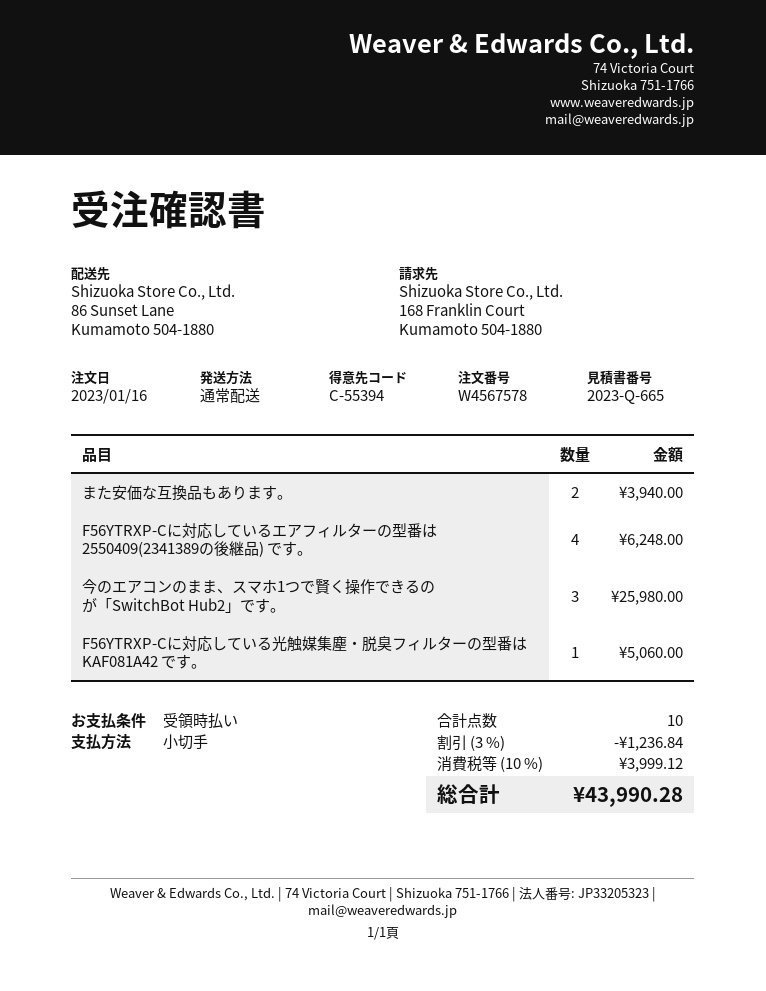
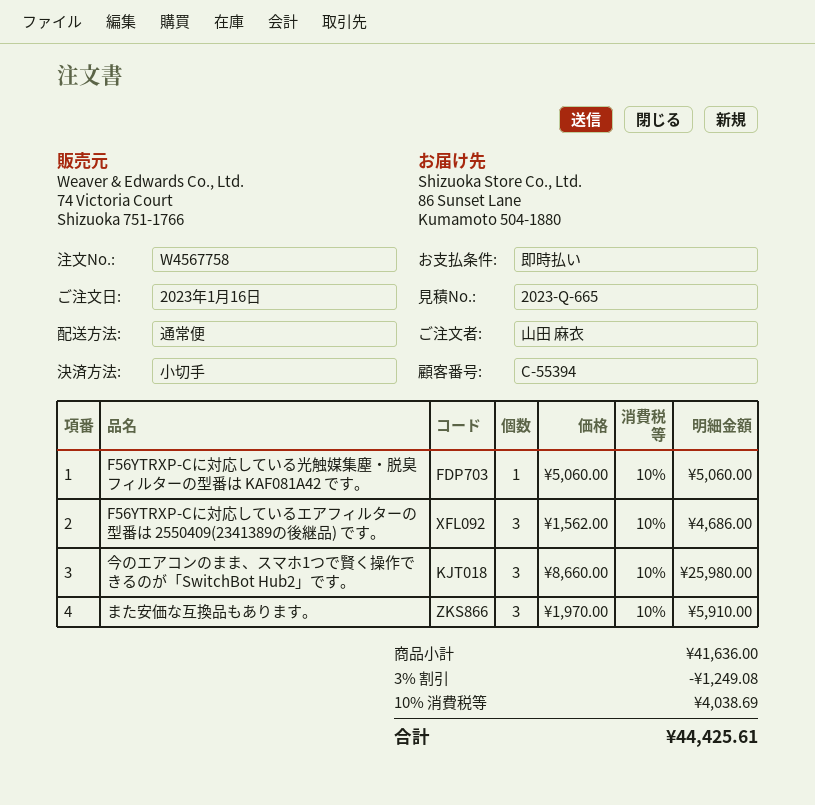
order number: W4567578 -> W4567758
また安価な互換品もあります。: 2 for 3940.00 -> 3 for 5910.00
F56YTRXP-Cに対応しているエアフィルターの型番は 2550409(2341389の後継品) です。: 4 for 6248.00 -> 3 for 4686.00
discount: 3% = 1236.84 -> 3% = 1249.08
tax: 10% = 3999.12 -> 10% = 4038.69
total: 43990.28 -> 44425.61

